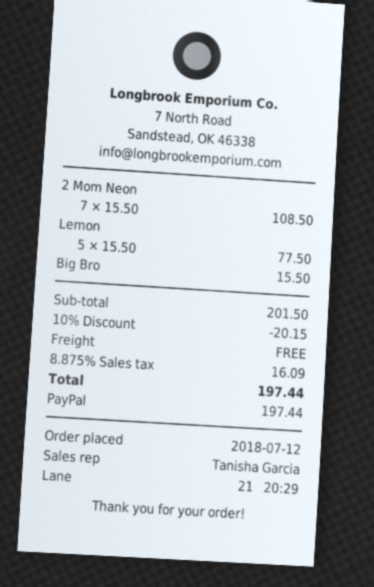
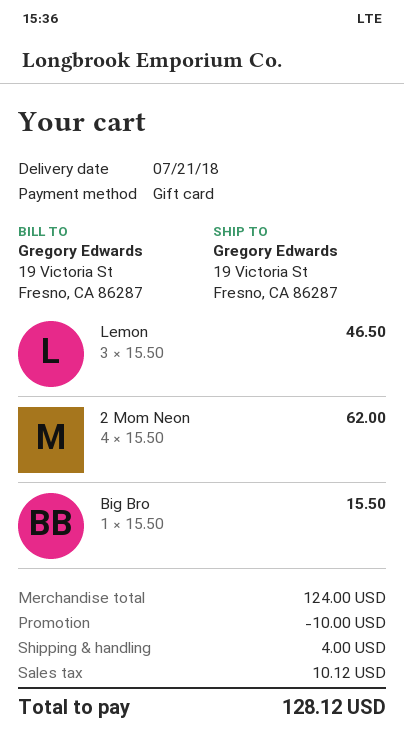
payment method: PayPal -> gift card
2 Mom Neon: 7 x 15.50 = 108.50 -> 4 x 15.50 = 62.00
Lemon: 5 x 15.50 = 77.50 -> 3 x 15.50 = 46.50
subtotal: 201.50 -> 124.00
discount: 20.15 -> 10.00
shipping: 0.00 -> 4.00
tax: 16.09 -> 10.12
total: 197.44 -> 128.12

